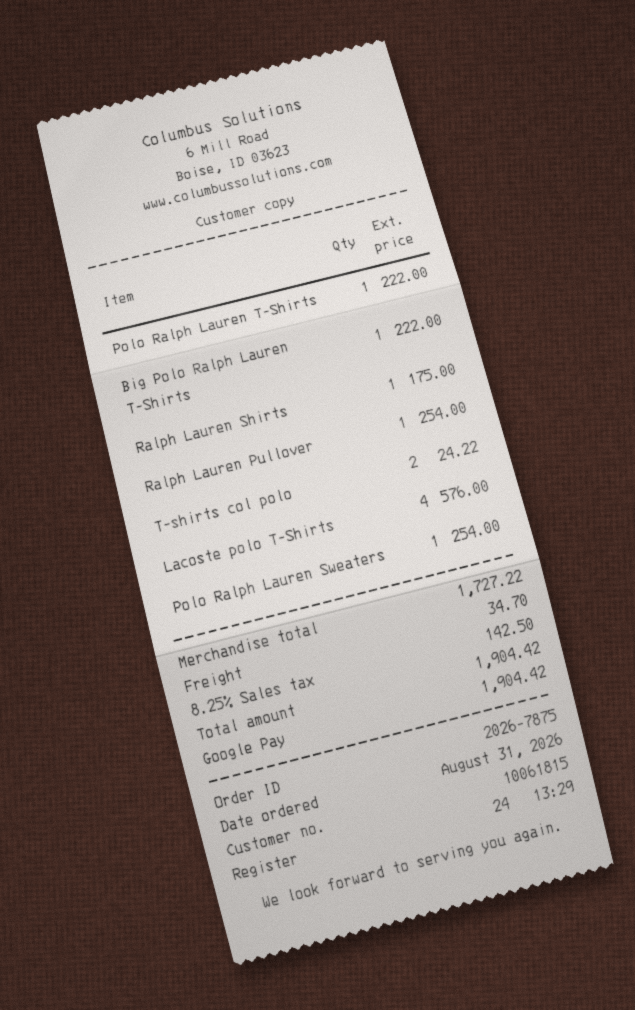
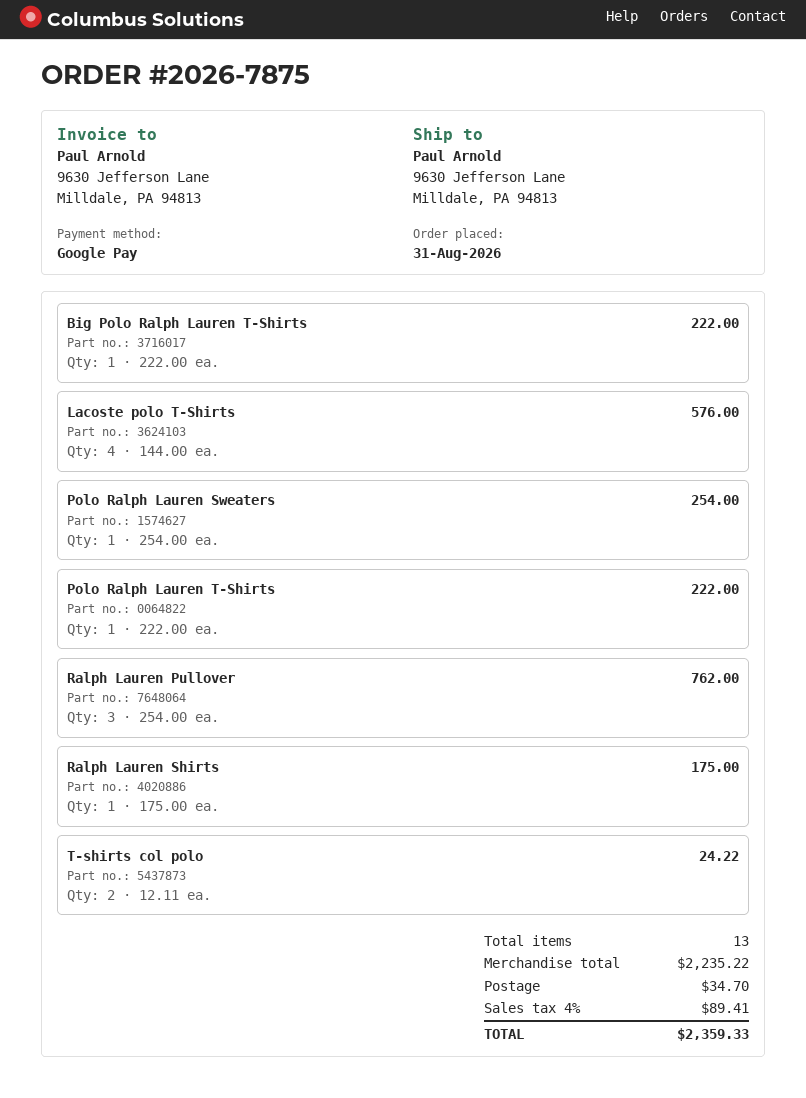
Ralph Lauren Pullover: 1 for 254.00 -> 3 for 762.00
subtotal: 1727.22 -> 2235.22
tax: 8.25% = 142.50 -> 4% = 89.41
total: 1904.42 -> 2359.33

